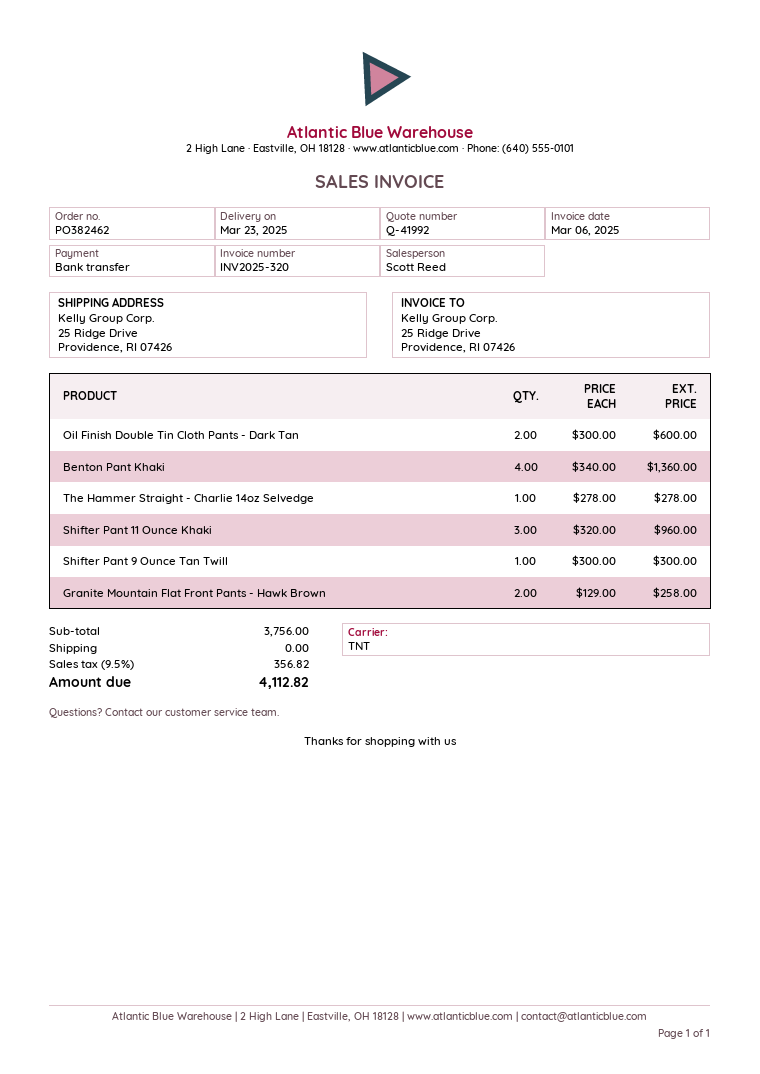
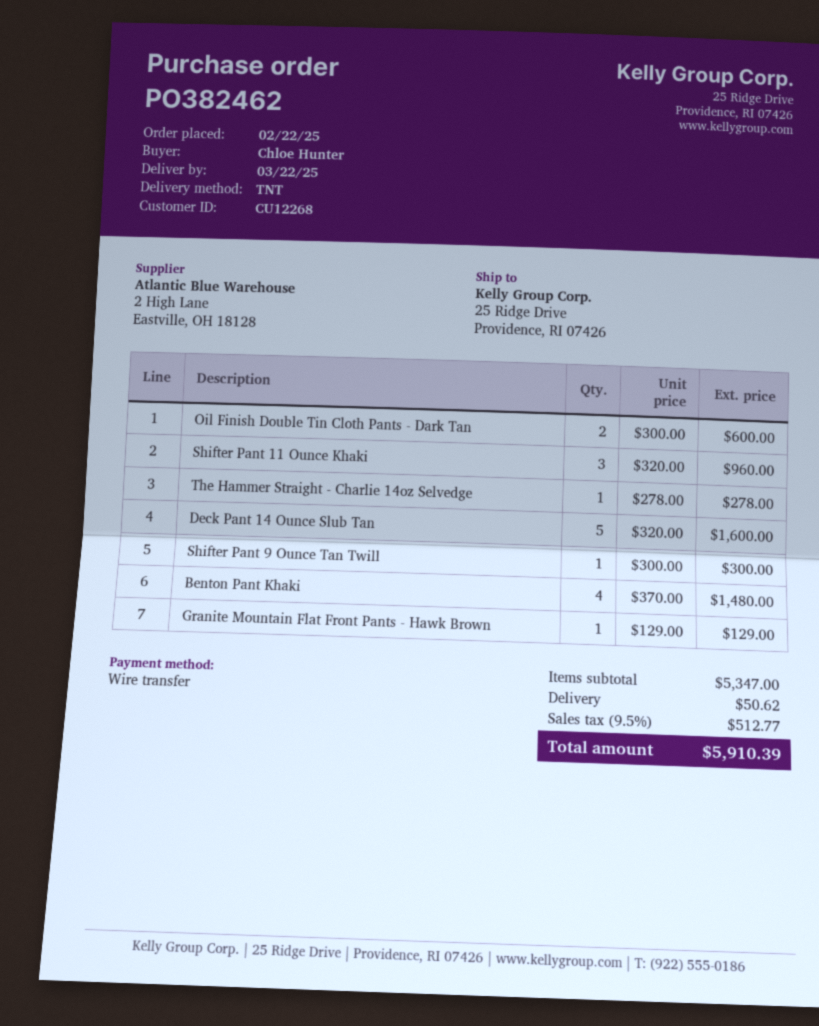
delivery date: 2025-03-23 -> 2025-03-22
Benton Pant Khaki: 4 x 340.00 = 1360.00 -> 4 x 370.00 = 1480.00
Granite Mountain Flat Front Pants - Hawk Brown: 2 x 129.00 = 258.00 -> 1 x 129.00 = 129.00
Deck Pant 14 Ounce Slub Tan: none -> 5 x 320.00 = 1600.00
subtotal: 3756.00 -> 5347.00
shipping: 0.00 -> 50.62
tax: 9.5% = 356.82 -> 9.5% = 512.77
total: 4112.82 -> 5910.39

